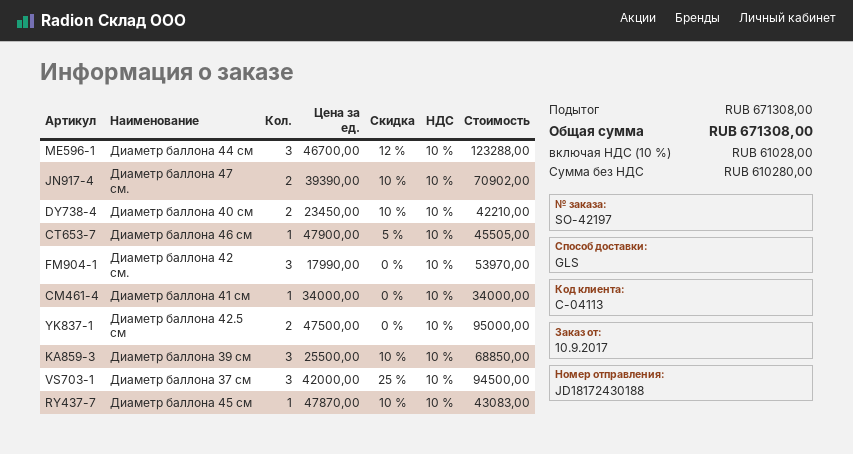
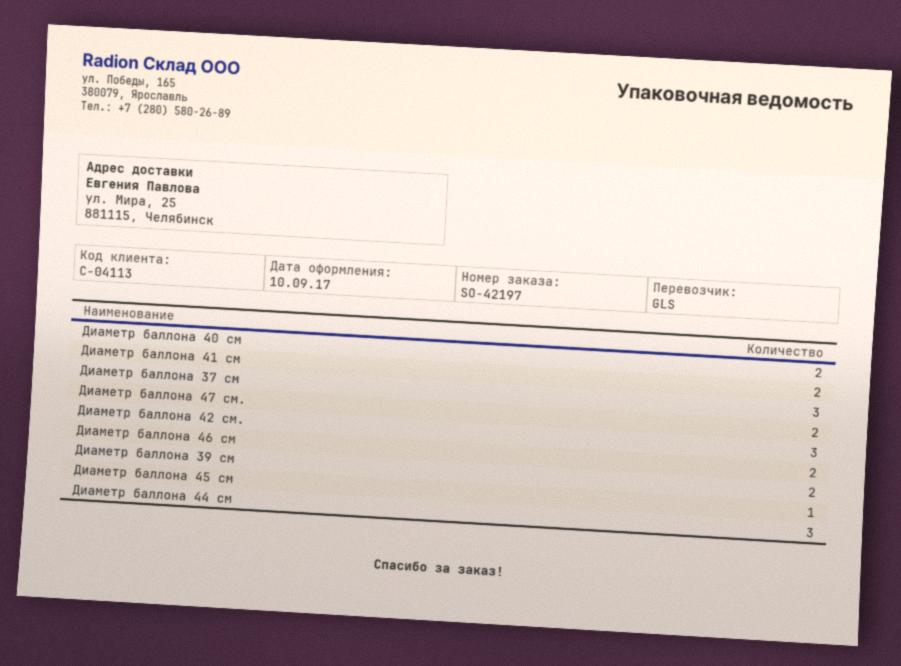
Диаметр баллона 46 см: 1 -> 2
Диаметр баллона 41 см: 1 -> 2
Диаметр баллона 42.5 см: 2 -> none
Диаметр баллона 39 см: 3 -> 2

